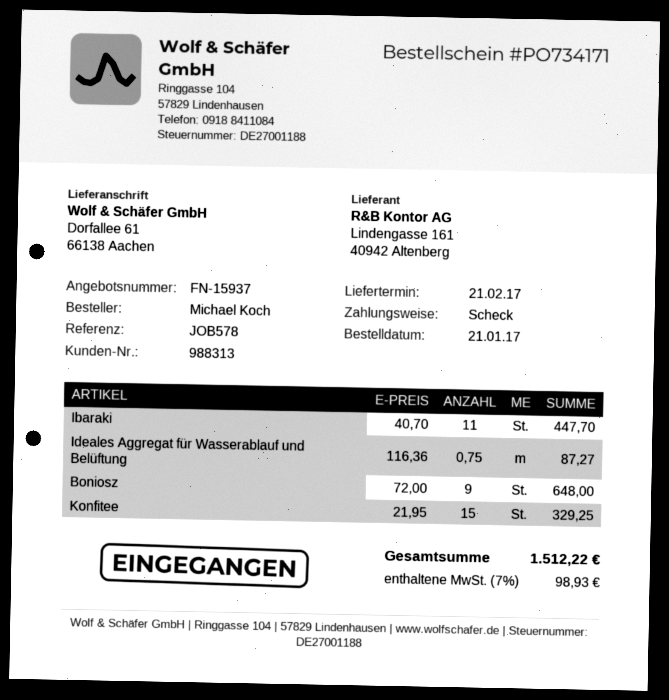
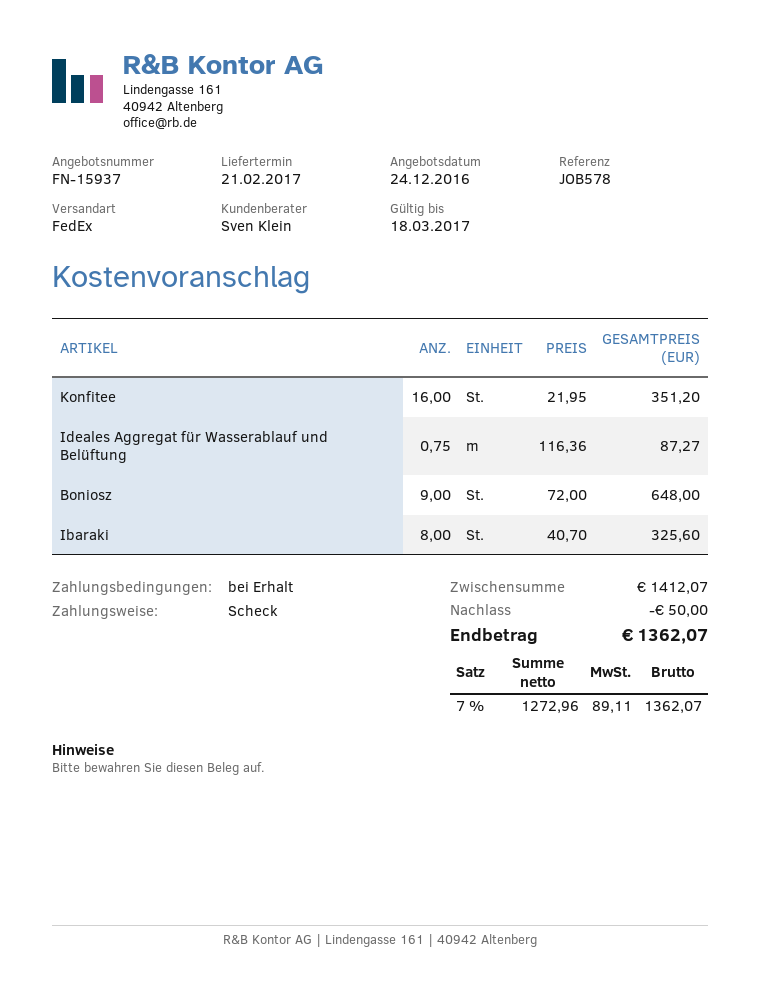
Ibaraki: 11 x 40.70 = 447.70 -> 8 x 40.70 = 325.60
Konfitee: 15 x 21.95 = 329.25 -> 16 x 21.95 = 351.20
discount: none -> 50.00
tax: 7% = 98.93 -> 7% = 89.11
total: 1512.22 -> 1362.07

